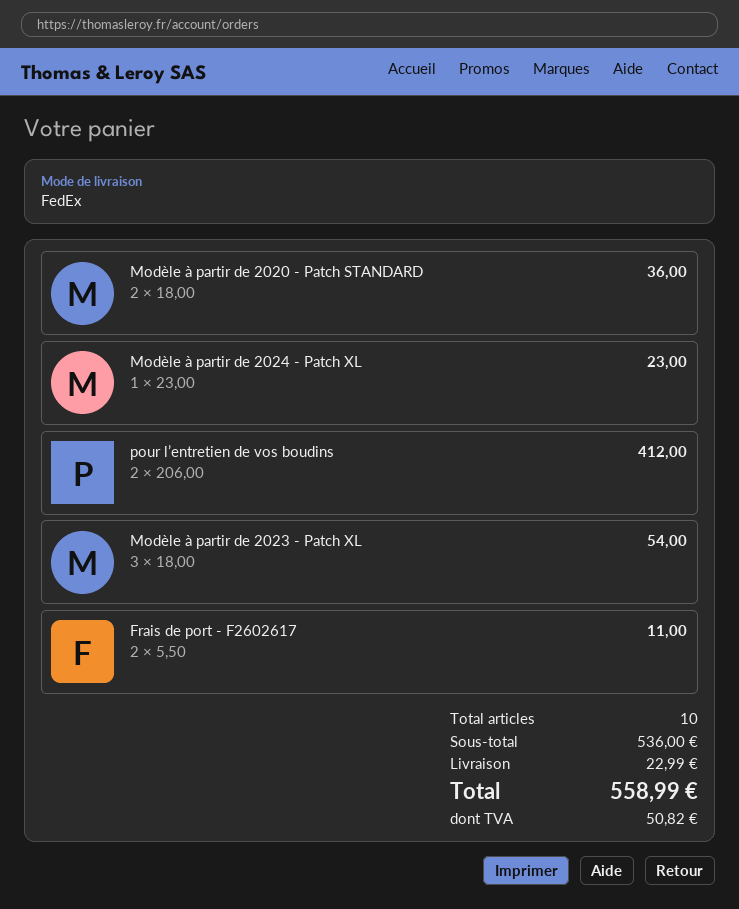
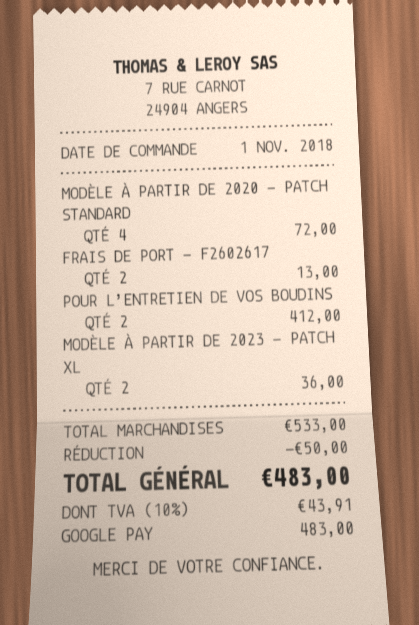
Modèle à partir de 2020 - Patch STANDARD: 2 for 36.00 -> 4 for 72.00
Modèle à partir de 2024 - Patch XL: 1 for 23.00 -> none
Modèle à partir de 2023 - Patch XL: 3 for 54.00 -> 2 for 36.00
Frais de port - F2602617: 2 for 11.00 -> 2 for 13.00
subtotal: 536.00 -> 533.00
discount: none -> 50.00
shipping: 22.99 -> none
tax: 50.82 -> 43.91
total: 558.99 -> 483.00

